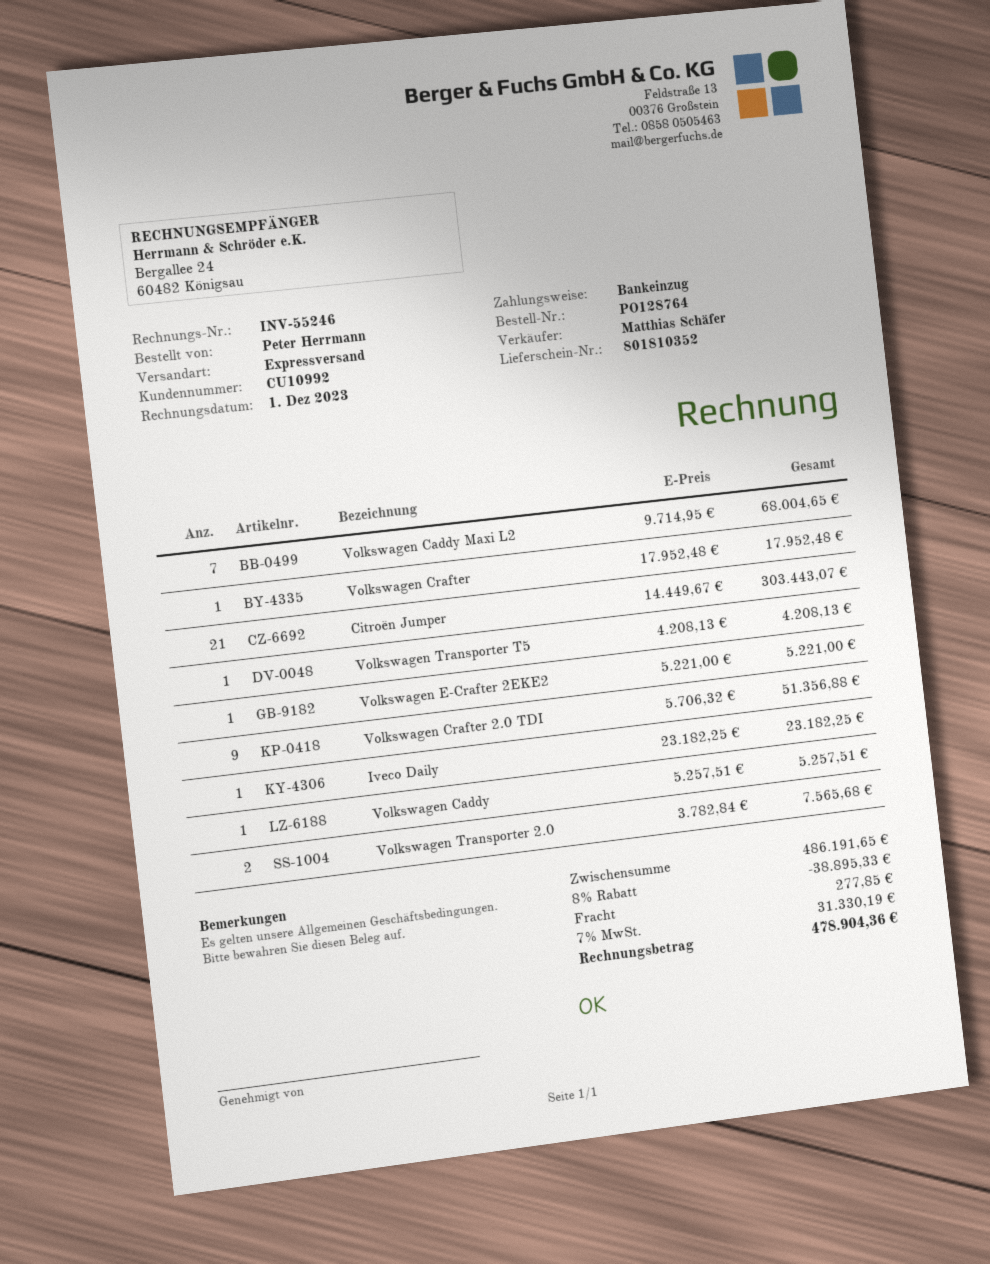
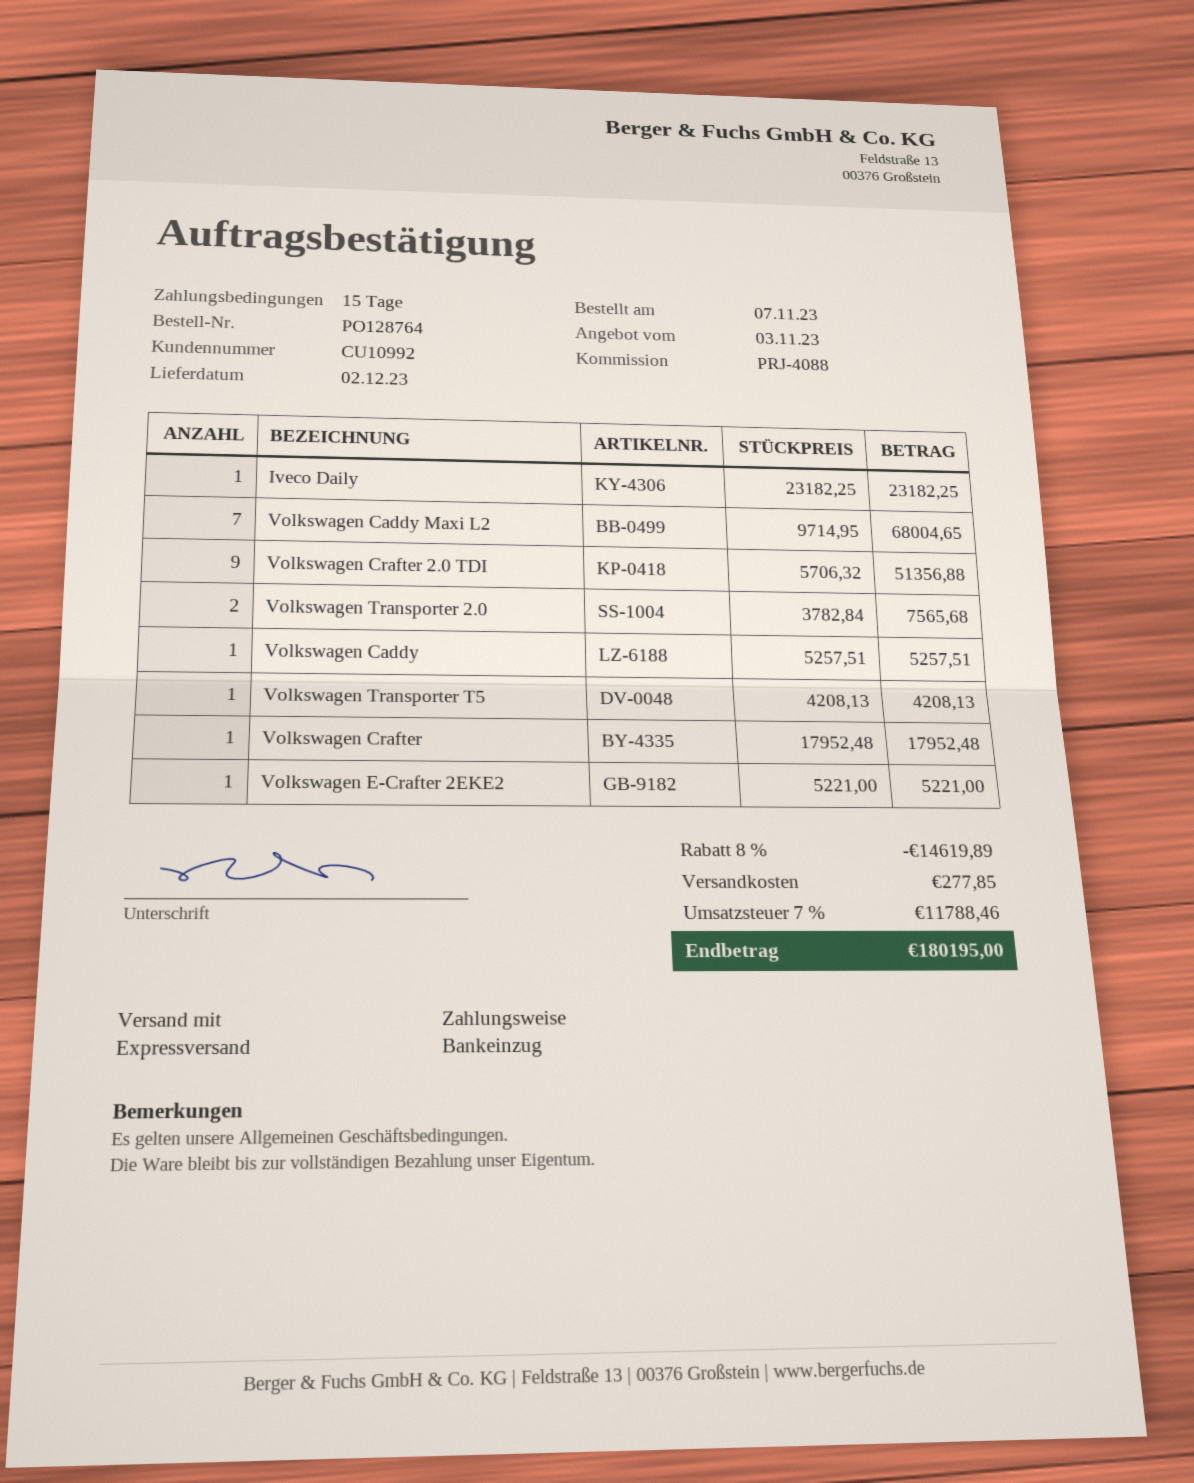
Citroën Jumper: 21 x 14449.67 = 303443.07 -> none
discount: 8% = 38895.33 -> 8% = 14619.89
tax: 7% = 31330.19 -> 7% = 11788.46
total: 478904.36 -> 180195.00

